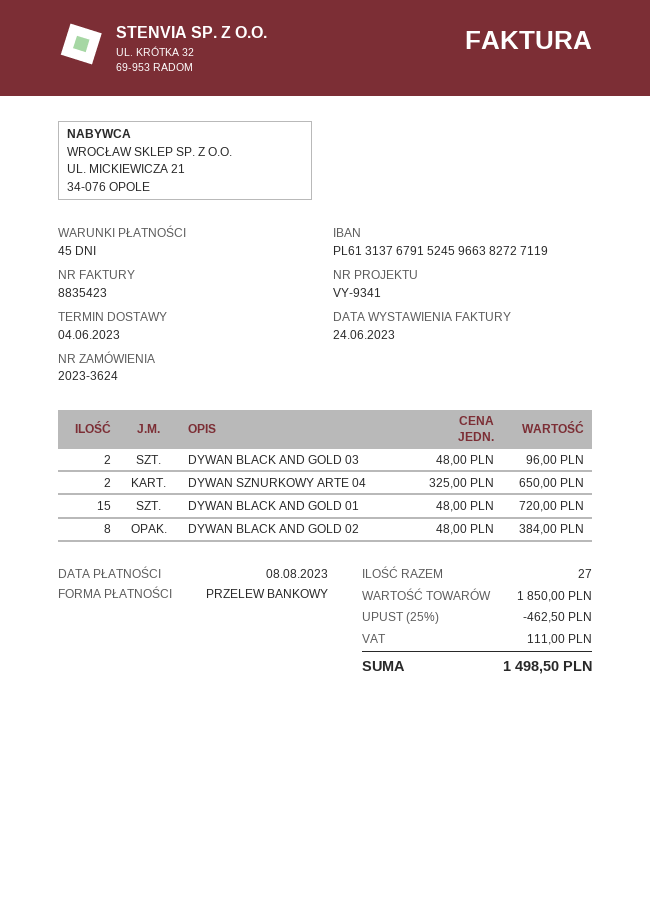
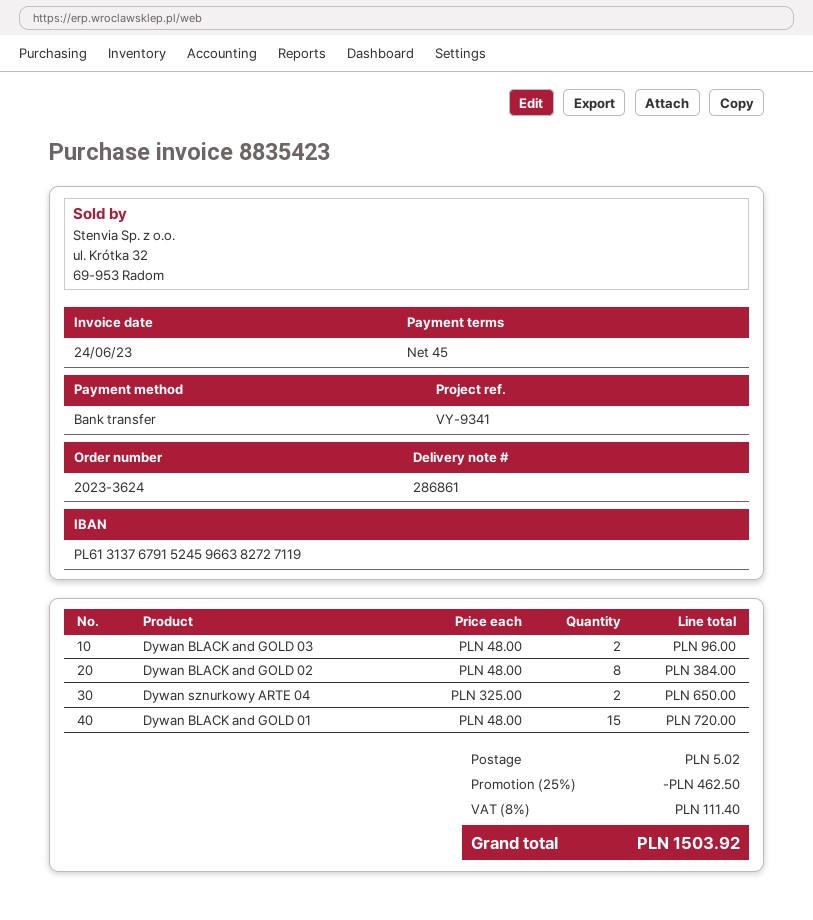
shipping: none -> 5.02
tax: 111.00 -> 111.40
total: 1498.50 -> 1503.92

